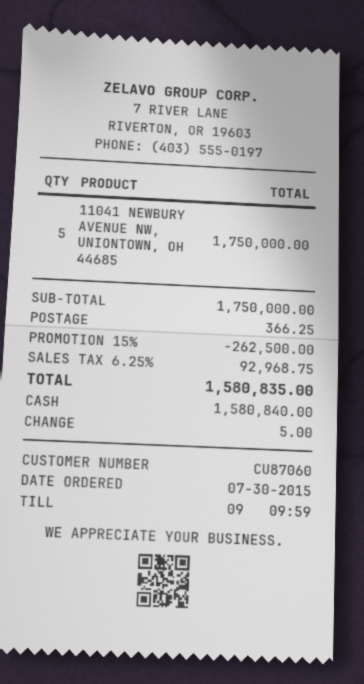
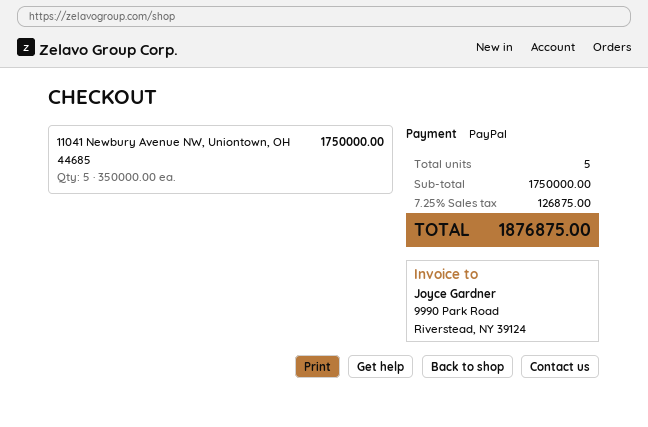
payment method: cash -> PayPal
discount: 15% = 262500.00 -> none
shipping: 366.25 -> none
tax: 6.25% = 92968.75 -> 7.25% = 126875.00
total: 1580835.00 -> 1876875.00

